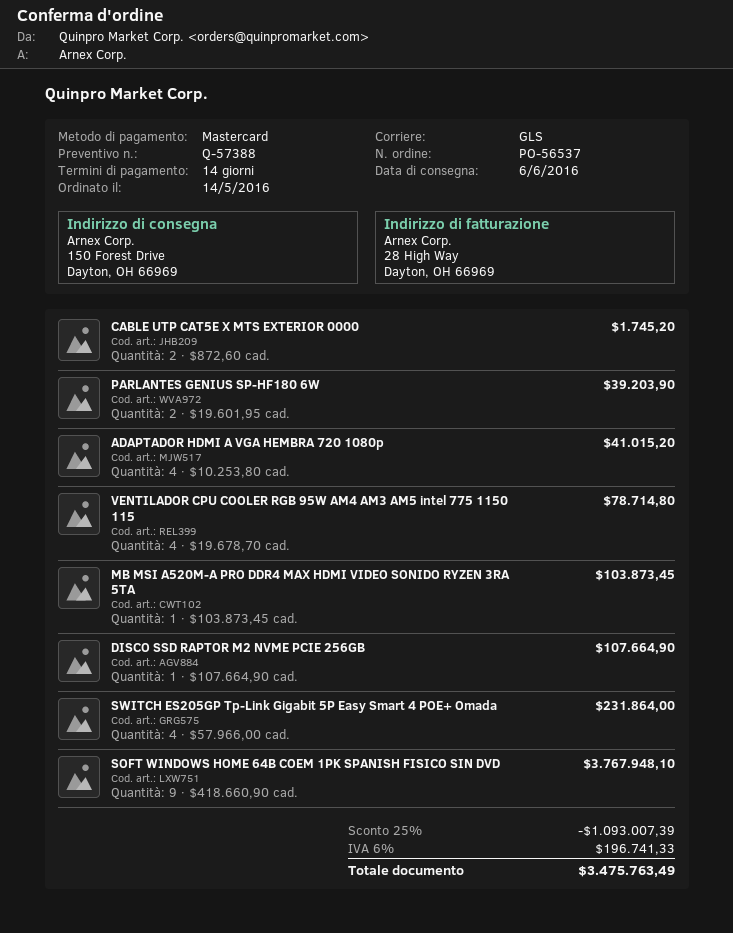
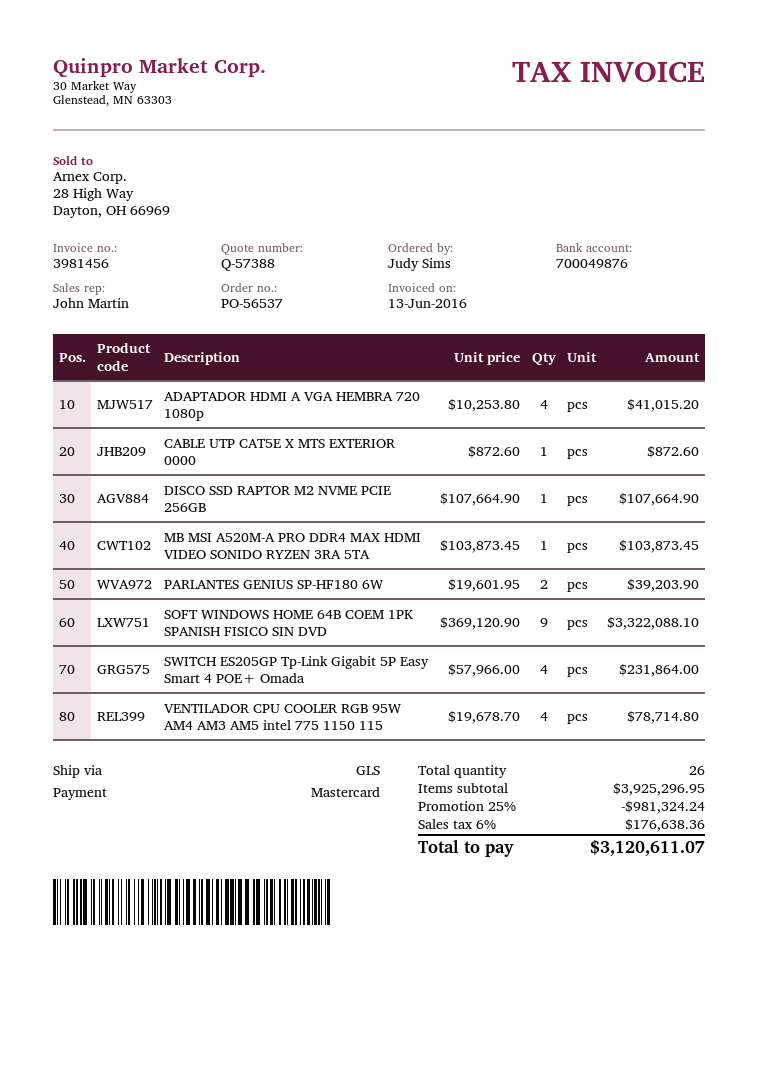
CABLE UTP CAT5E X MTS EXTERIOR 0000: 2 x 872.60 = 1745.20 -> 1 x 872.60 = 872.60
SOFT WINDOWS HOME 64B COEM 1PK SPANISH FISICO SIN DVD: 9 x 418660.90 = 3767948.10 -> 9 x 369120.90 = 3322088.10
discount: 25% = 1093007.39 -> 25% = 981324.24
tax: 6% = 196741.33 -> 6% = 176638.36
total: 3475763.49 -> 3120611.07

